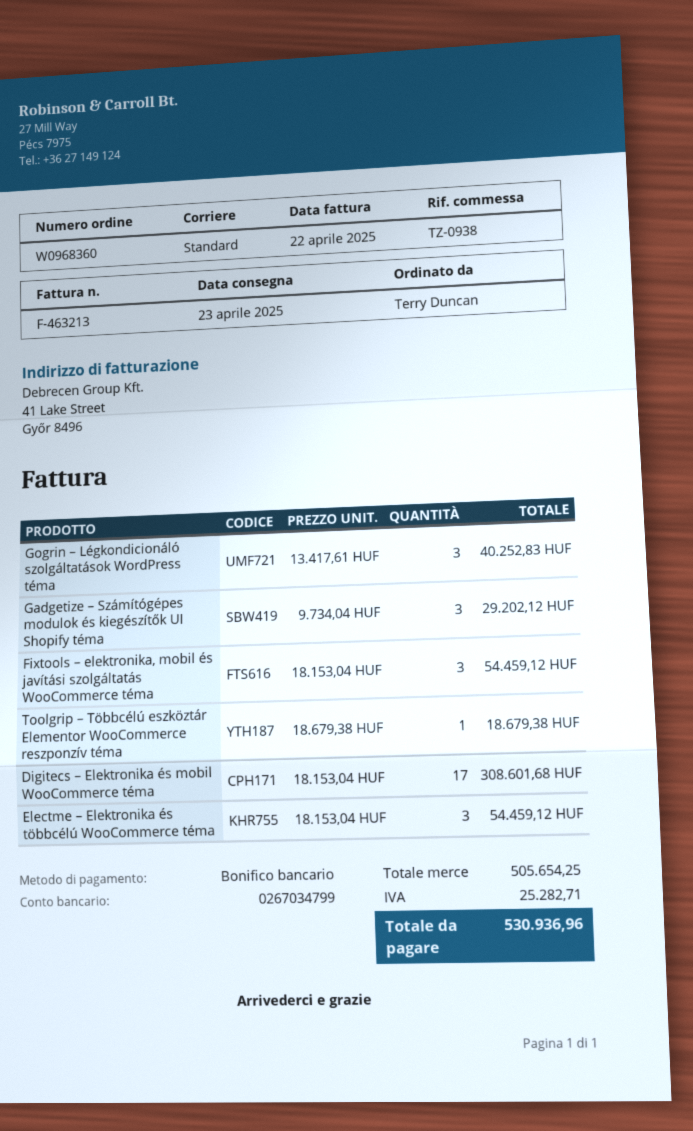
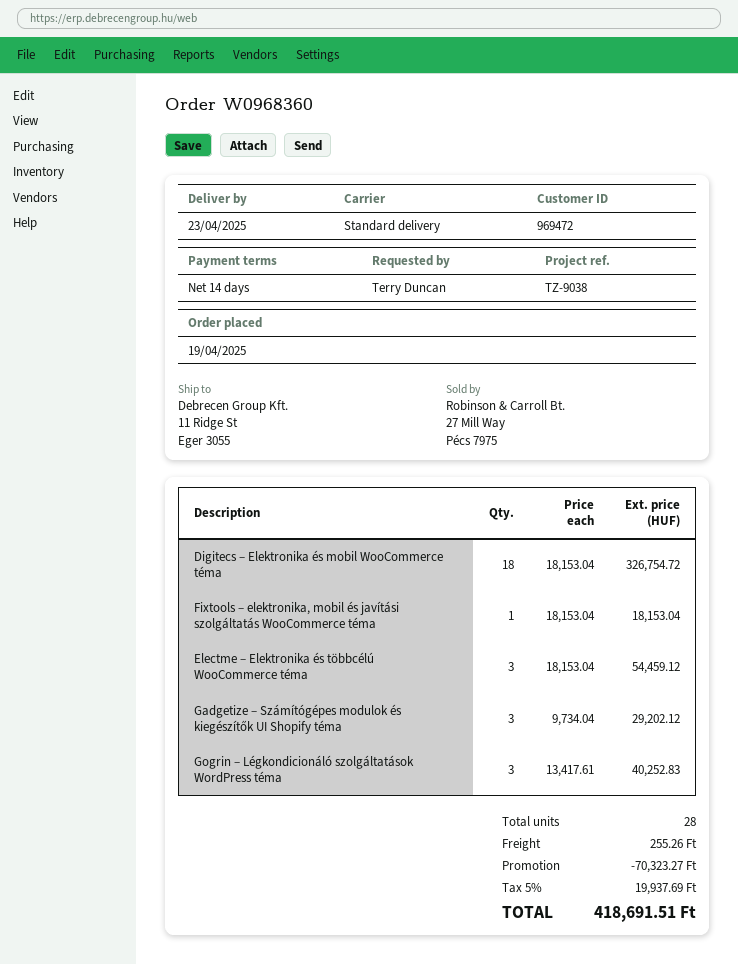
reference: TZ-0938 -> TZ-9038
Fixtools – elektronika, mobil és javítási szolgáltatás WooCommerce téma: 3 x 18153.04 = 54459.12 -> 1 x 18153.04 = 18153.04
Toolgrip – Többcélú eszköztár Elementor WooCommerce reszponzív téma: 1 x 18679.38 = 18679.38 -> none
Digitecs – Elektronika és mobil WooCommerce téma: 17 x 18153.04 = 308601.68 -> 18 x 18153.04 = 326754.72
discount: none -> 70323.27
shipping: none -> 255.26
tax: 25282.71 -> 19937.69
total: 530936.96 -> 418691.51

